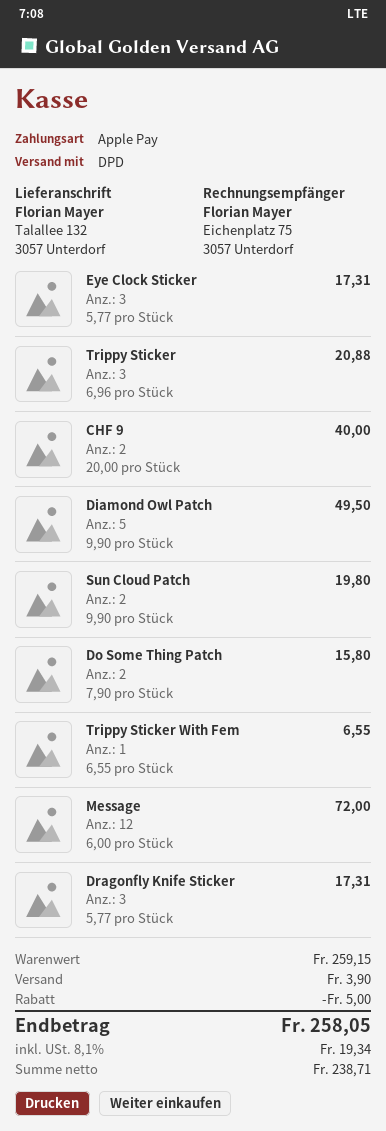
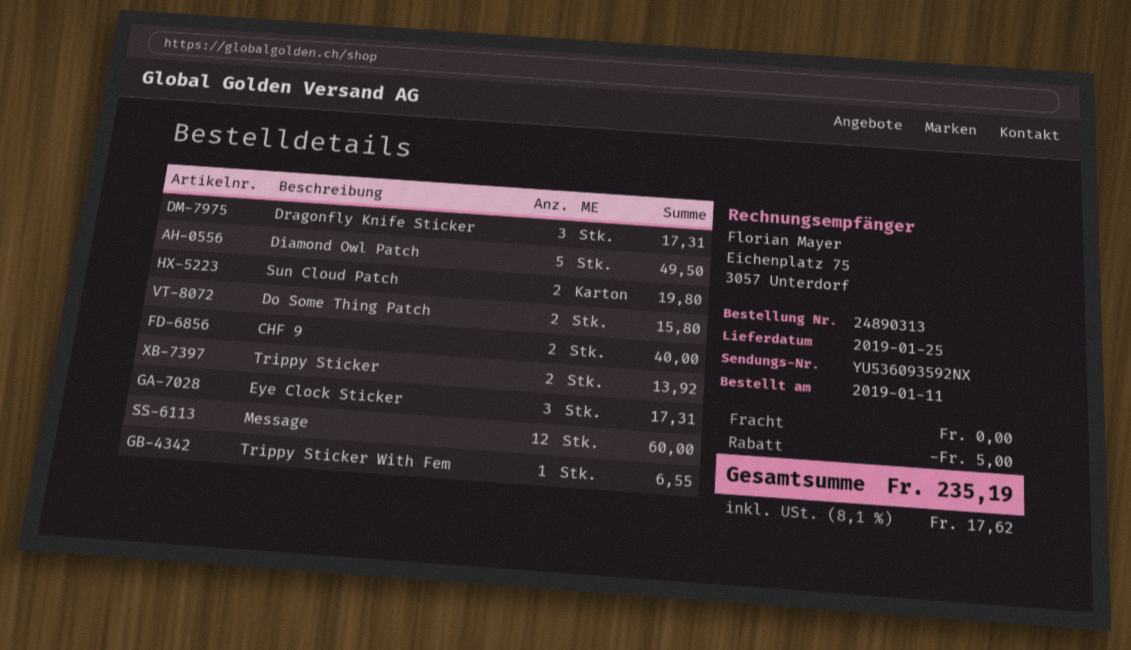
Trippy Sticker: 3 for 20.88 -> 2 for 13.92
Message: 12 for 72.00 -> 12 for 60.00
shipping: 3.90 -> 0.00
tax: 8.1% = 19.34 -> 8.1% = 17.62
total: 258.05 -> 235.19

